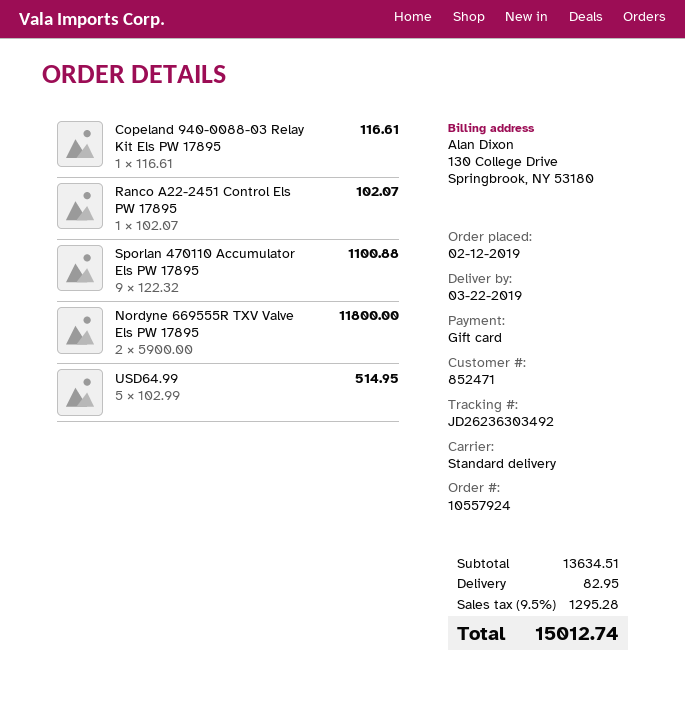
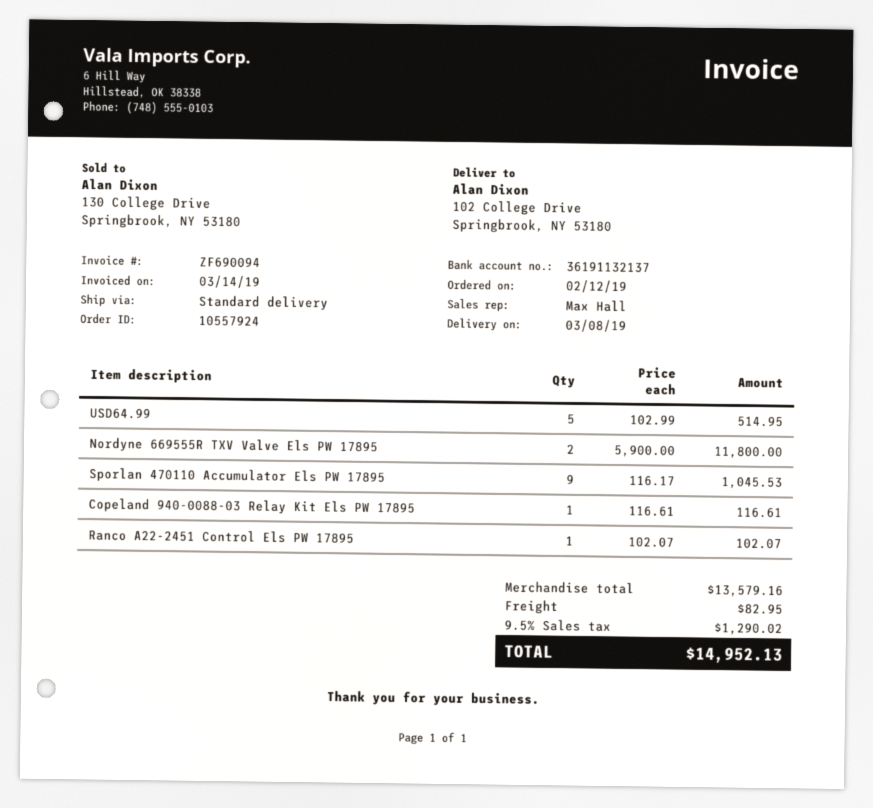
delivery date: 2019-03-22 -> 2019-03-08
Sporlan 470110 Accumulator Els PW 17895: 9 x 122.32 = 1100.88 -> 9 x 116.17 = 1045.53
subtotal: 13634.51 -> 13579.16
tax: 9.5% = 1295.28 -> 9.5% = 1290.02
total: 15012.74 -> 14952.13

